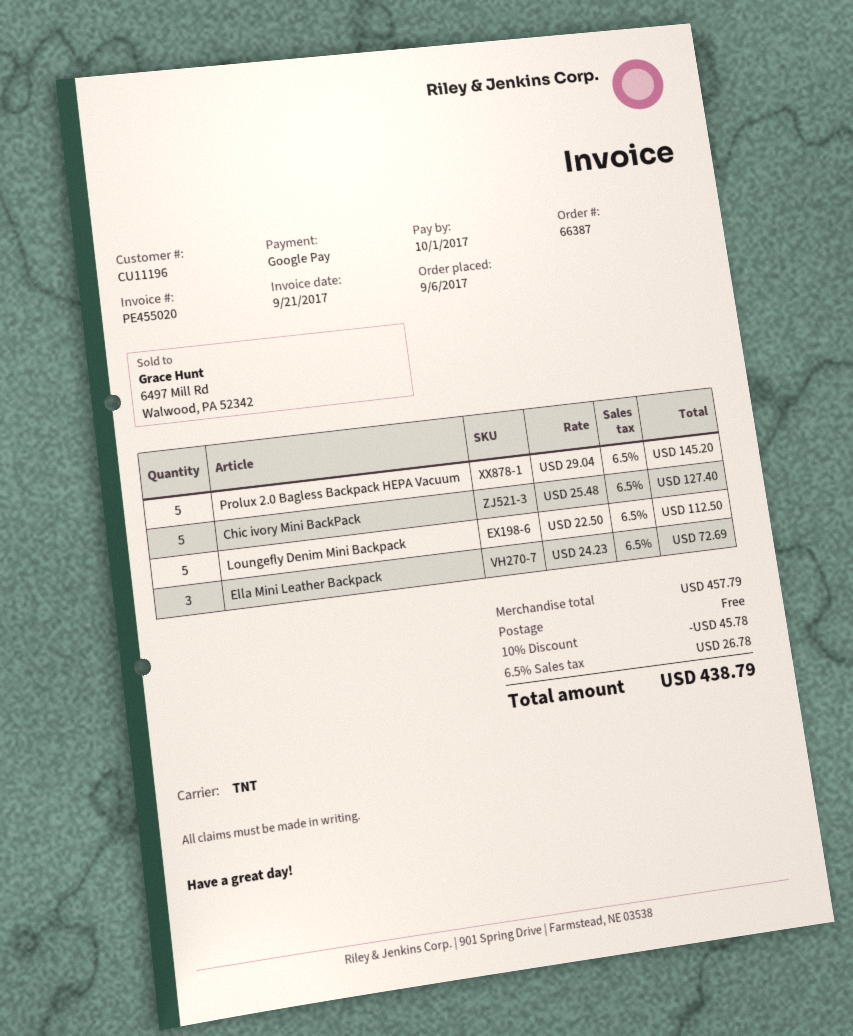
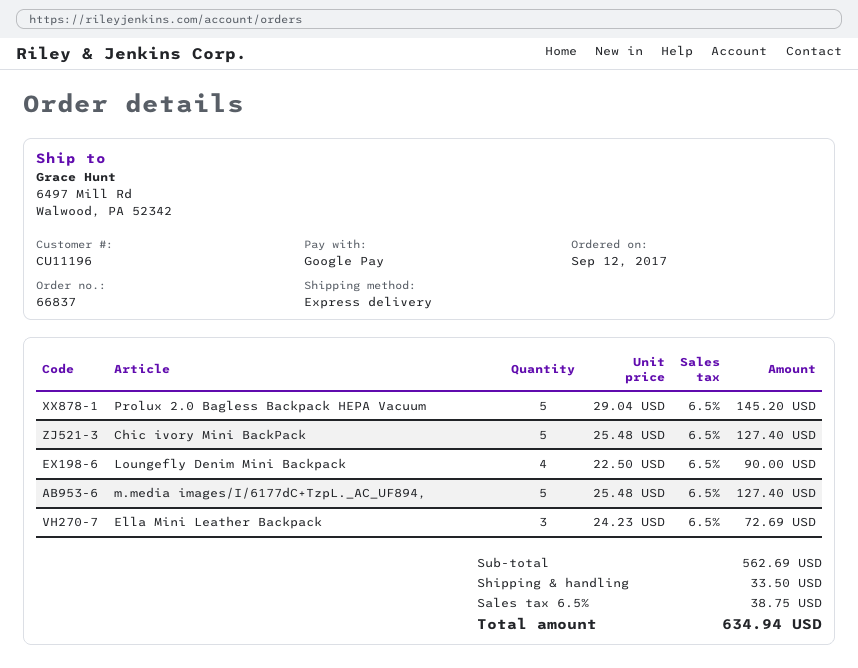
order number: 66387 -> 66837
order date: 2017-09-06 -> 2017-09-12
shipping method: TNT -> express
Loungefly Denim Mini Backpack: 5 x 22.50 = 112.50 -> 4 x 22.50 = 90.00
m.media images/I/6177dC+TzpL._AC_UF894,: none -> 5 x 25.48 = 127.40
subtotal: 457.79 -> 562.69
discount: 10% = 45.78 -> none
shipping: 0.00 -> 33.50
tax: 6.5% = 26.78 -> 6.5% = 38.75
total: 438.79 -> 634.94

